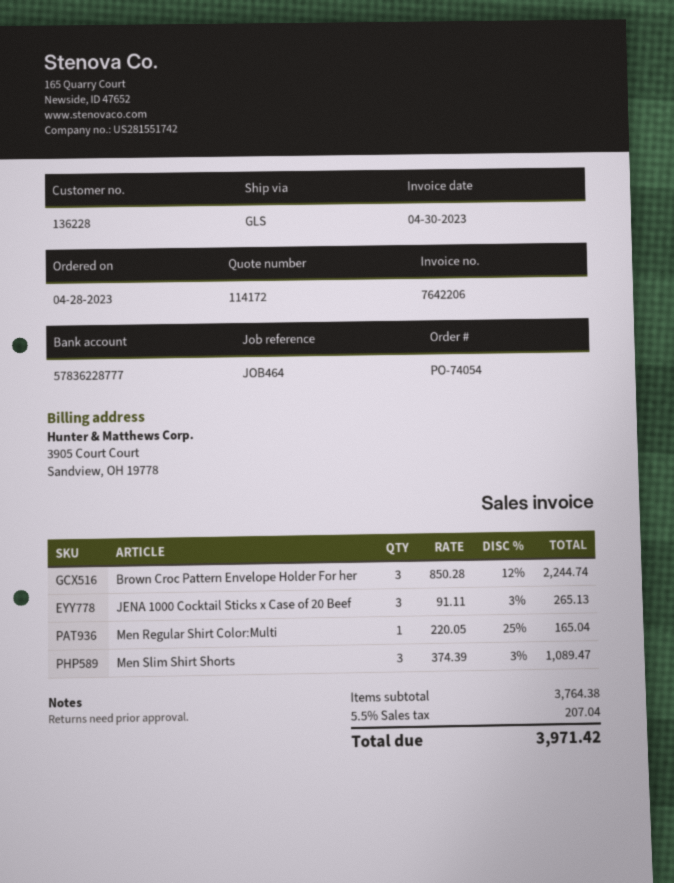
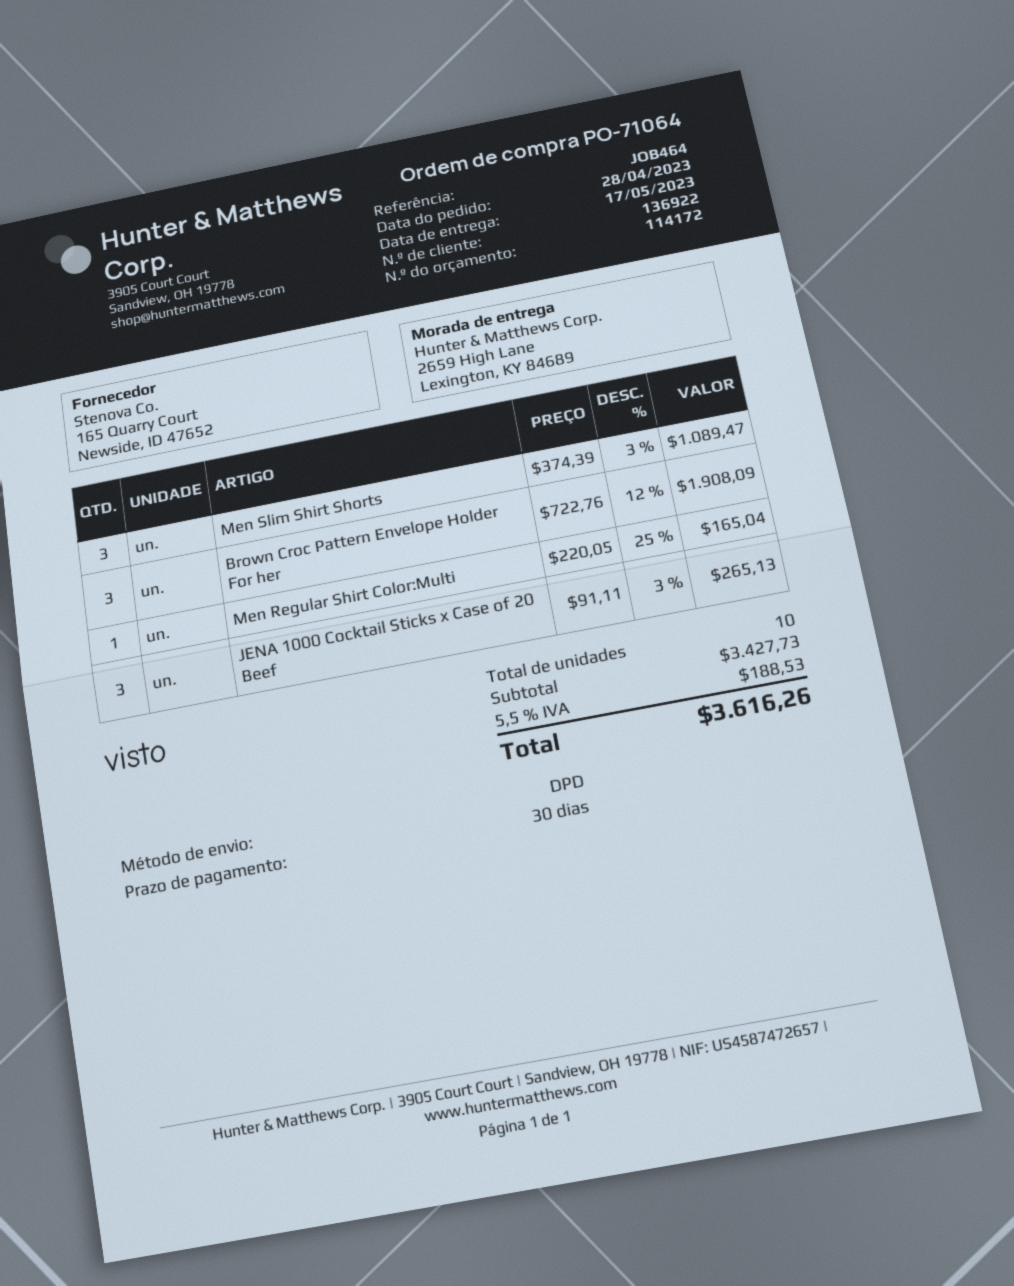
order number: PO-74054 -> PO-71064
customer number: 136228 -> 136922
shipping method: GLS -> DPD
Brown Croc Pattern Envelope Holder For her: 3 x 850.28 - 12% = 2244.74 -> 3 x 722.76 - 12% = 1908.09
subtotal: 3764.38 -> 3427.73
tax: 5.5% = 207.04 -> 5.5% = 188.53
total: 3971.42 -> 3616.26

